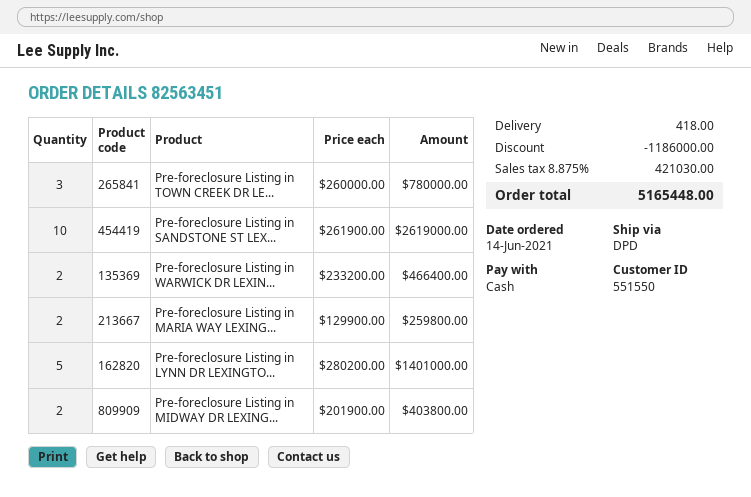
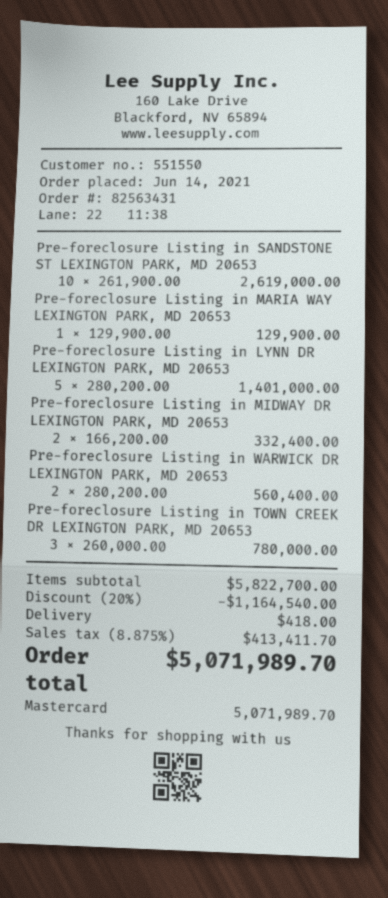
order number: 82563451 -> 82563431
payment method: cash -> Mastercard
Pre-foreclosure Listing in WARWICK DR LEXIN...: 2 x 233200.00 = 466400.00 -> 2 x 280200.00 = 560400.00
Pre-foreclosure Listing in MARIA WAY LEXING...: 2 x 129900.00 = 259800.00 -> 1 x 129900.00 = 129900.00
Pre-foreclosure Listing in MIDWAY DR LEXING...: 2 x 201900.00 = 403800.00 -> 2 x 166200.00 = 332400.00
discount: 1186000.00 -> 1164540.00
tax: 8.875% = 421030.00 -> 8.875% = 413411.70
total: 5165448.00 -> 5071989.70

